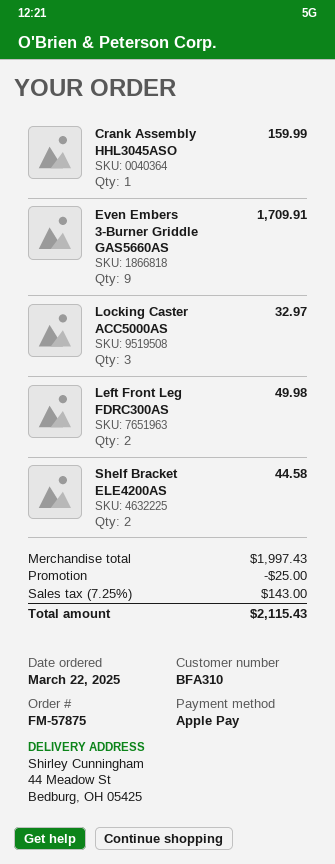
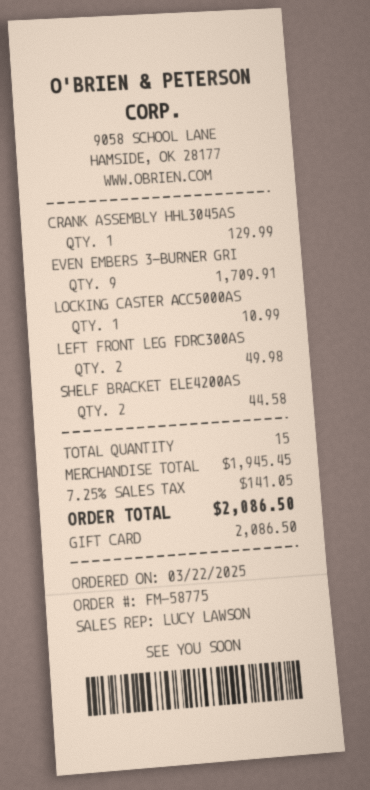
order number: FM-57875 -> FM-58775
payment method: Apple Pay -> gift card
Crank Assembly HHL3045ASO: 1 for 159.99 -> 1 for 129.99
Locking Caster ACC5000AS: 3 for 32.97 -> 1 for 10.99
subtotal: 1997.43 -> 1945.45
discount: 25.00 -> none
tax: 7.25% = 143.00 -> 7.25% = 141.05
total: 2115.43 -> 2086.50

